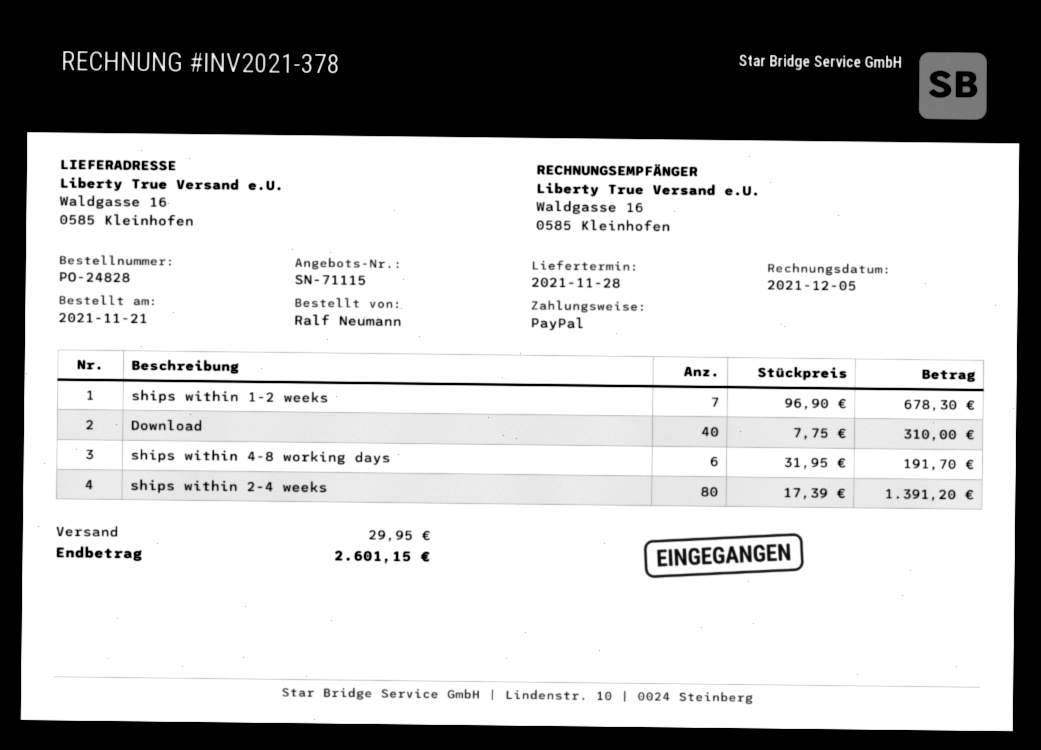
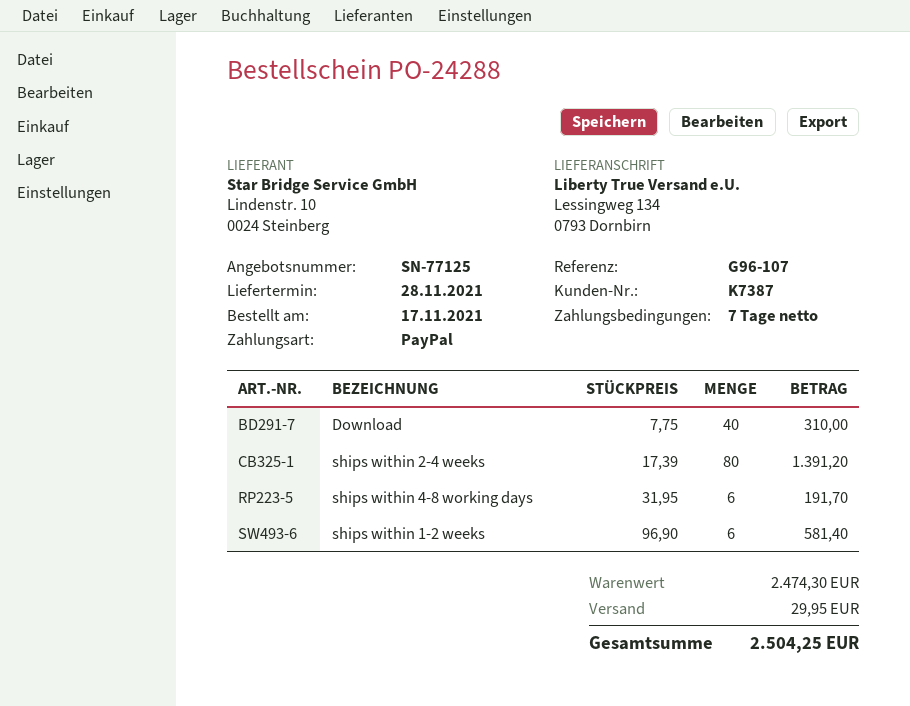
quote number: SN-71115 -> SN-77125
order number: PO-24828 -> PO-24288
order date: 2021-11-21 -> 2021-11-17
ship to: Waldgasse 16, 0585 Kleinhofen -> Lessingweg 134, 0793 Dornbirn
ships within 1-2 weeks: 7 x 96.90 = 678.30 -> 6 x 96.90 = 581.40
total: 2601.15 -> 2504.25

